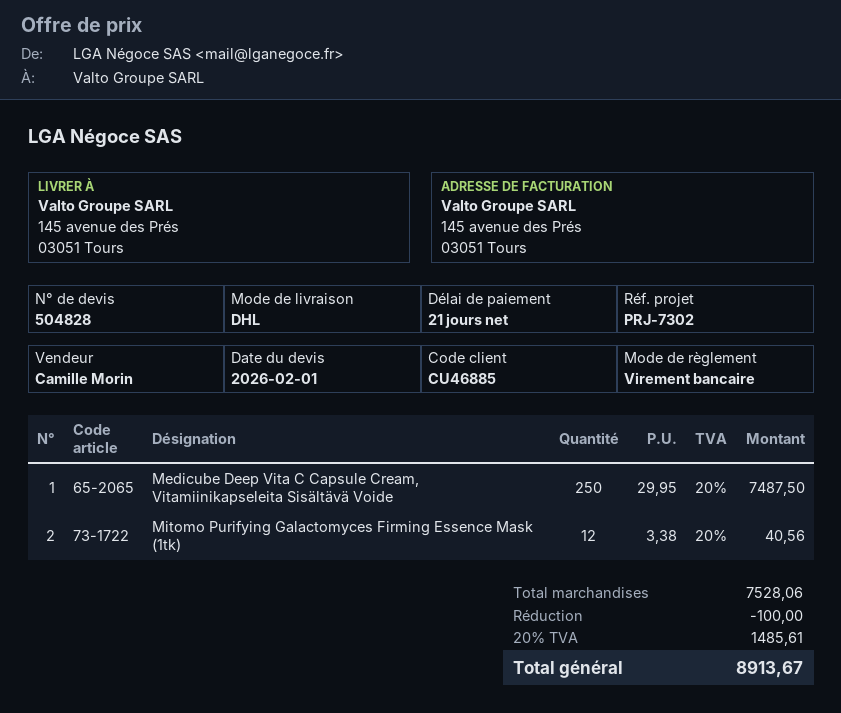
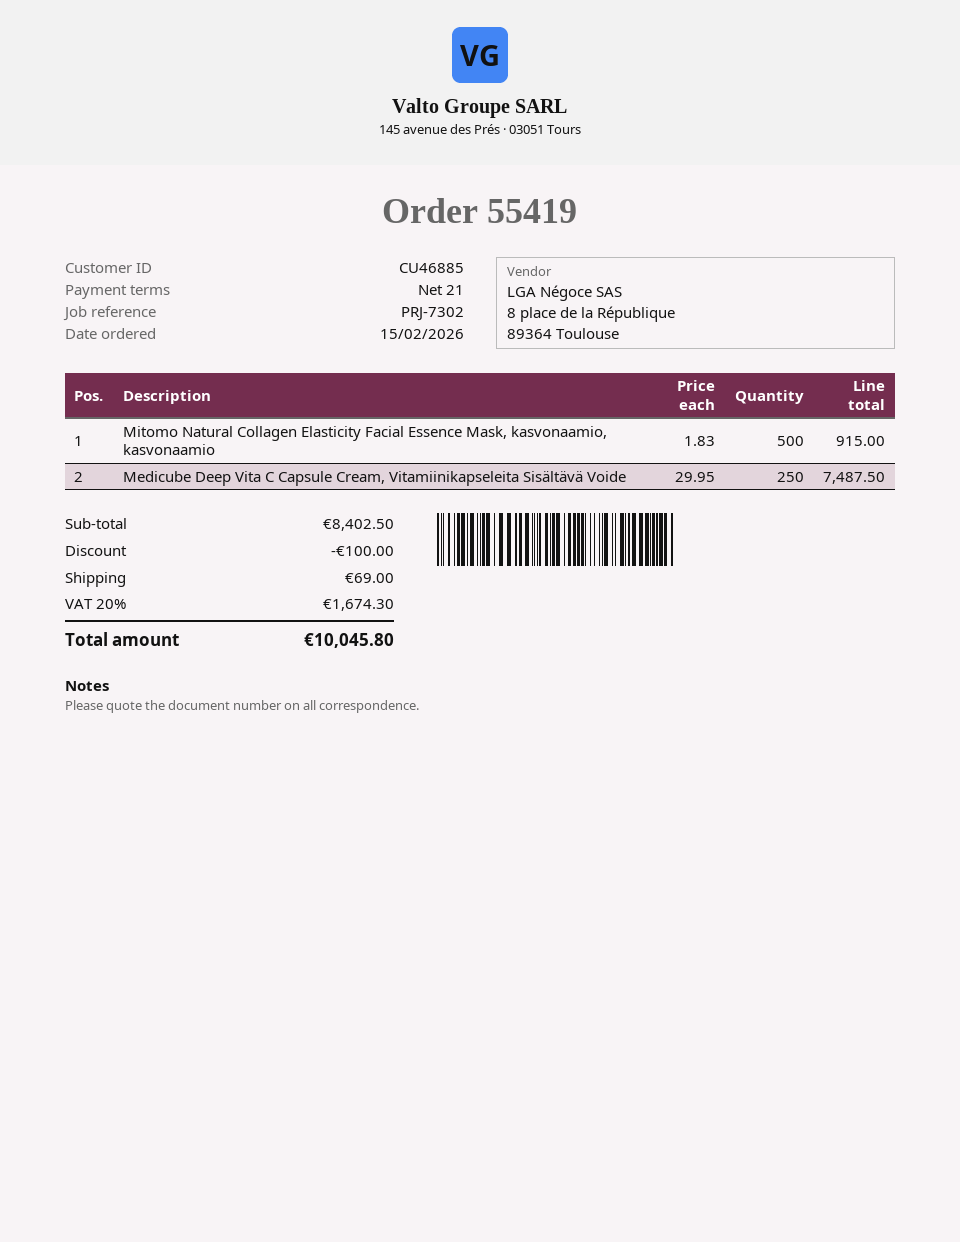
Mitomo Purifying Galactomyces Firming Essence Mask (1tk): 12 x 3.38 = 40.56 -> none
Mitomo Natural Collagen Elasticity Facial Essence Mask, kasvonaamio, kasvonaamio: none -> 500 x 1.83 = 915.00
subtotal: 7528.06 -> 8402.50
shipping: none -> 69.00
tax: 20% = 1485.61 -> 20% = 1674.30
total: 8913.67 -> 10045.80

